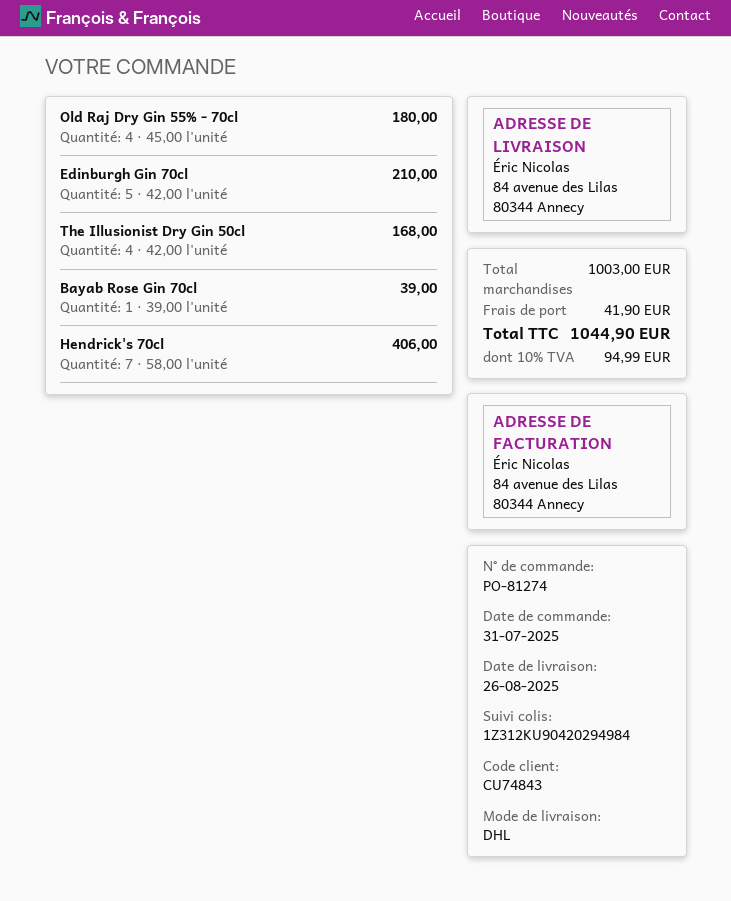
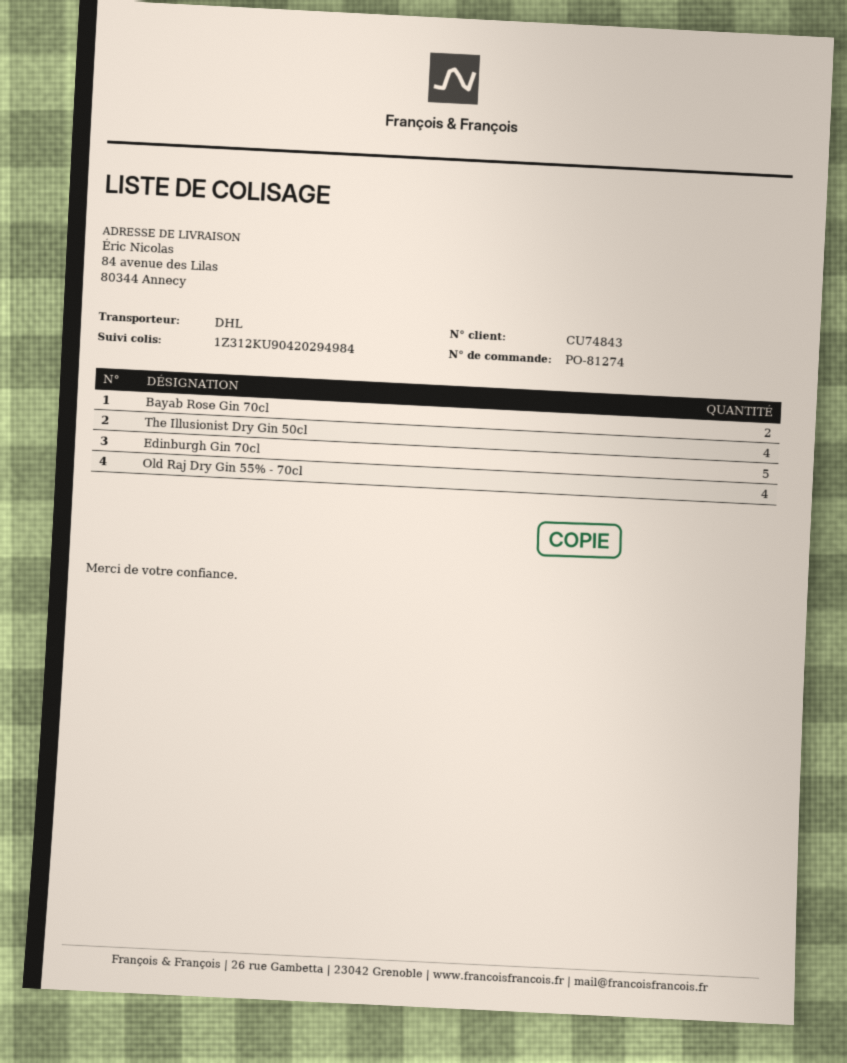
Bayab Rose Gin 70cl: 1 -> 2
Hendrick's 70cl: 7 -> none

